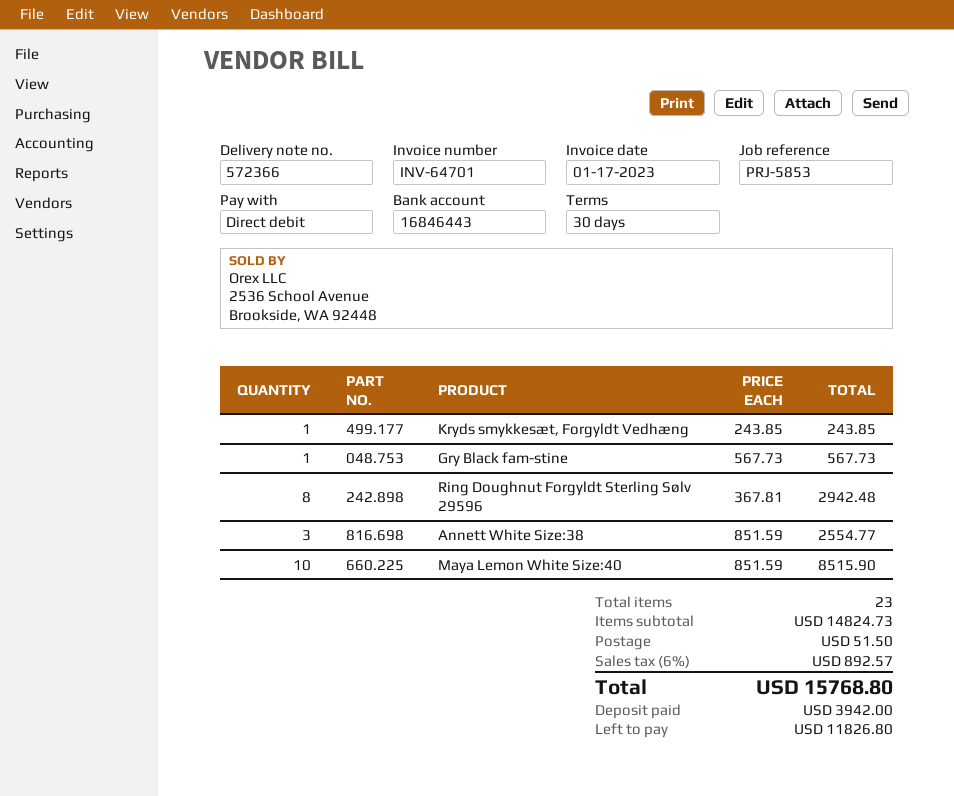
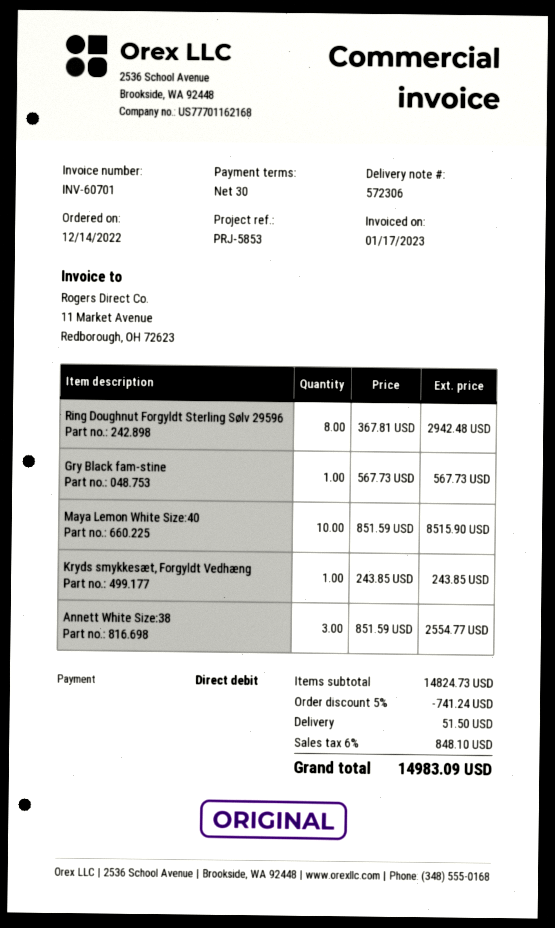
delivery note number: 572366 -> 572306
invoice number: INV-64701 -> INV-60701
discount: none -> 5% = 741.24
tax: 6% = 892.57 -> 6% = 848.10
total: 15768.80 -> 14983.09

